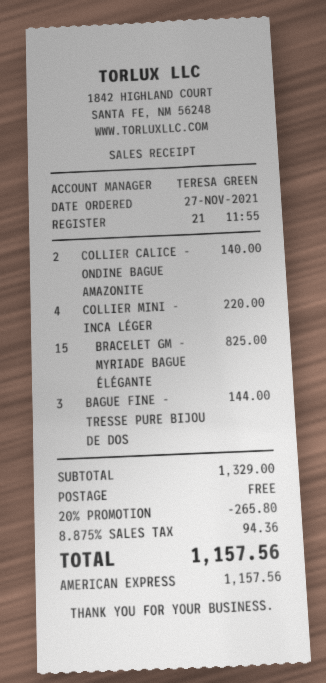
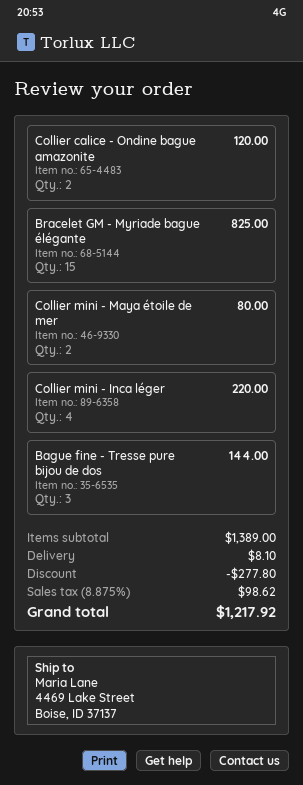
COLLIER CALICE - ONDINE BAGUE AMAZONITE: 2 for 140.00 -> 2 for 120.00
Collier mini - Maya étoile de mer: none -> 2 for 80.00
subtotal: 1329.00 -> 1389.00
discount: 265.80 -> 277.80
shipping: 0.00 -> 8.10
tax: 8.875% = 94.36 -> 8.875% = 98.62
total: 1157.56 -> 1217.92

